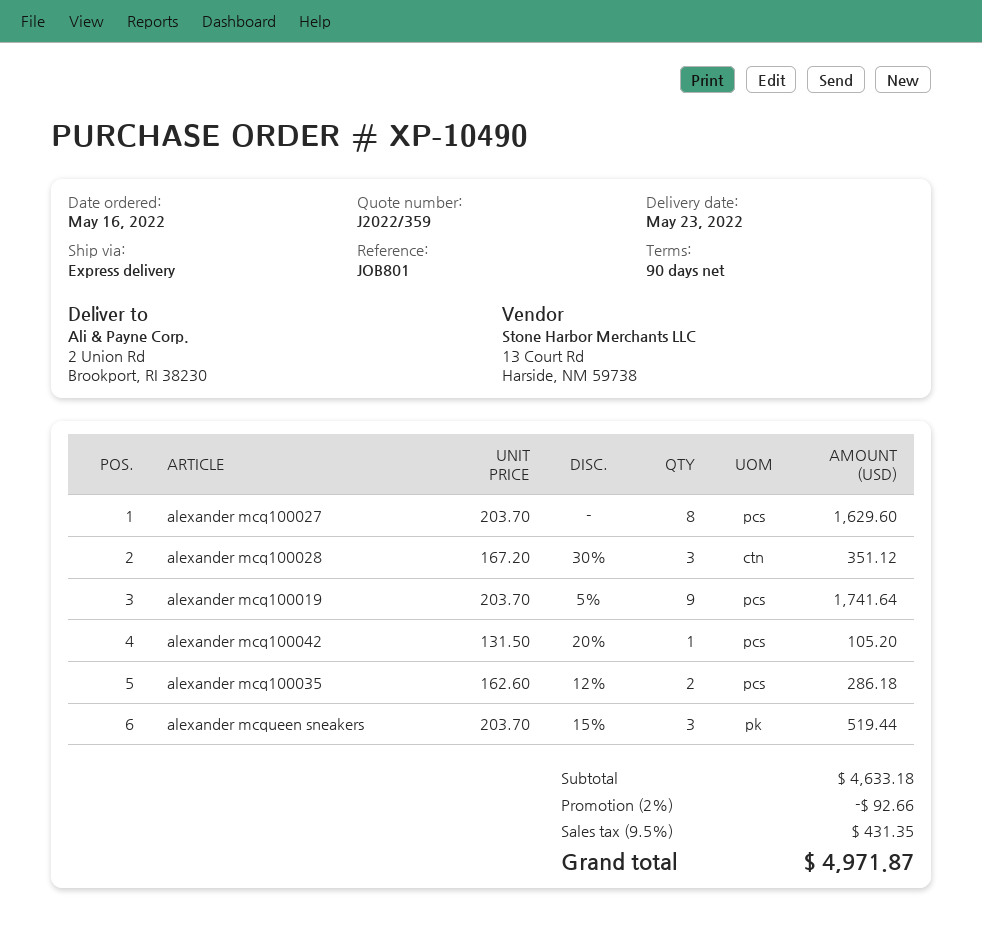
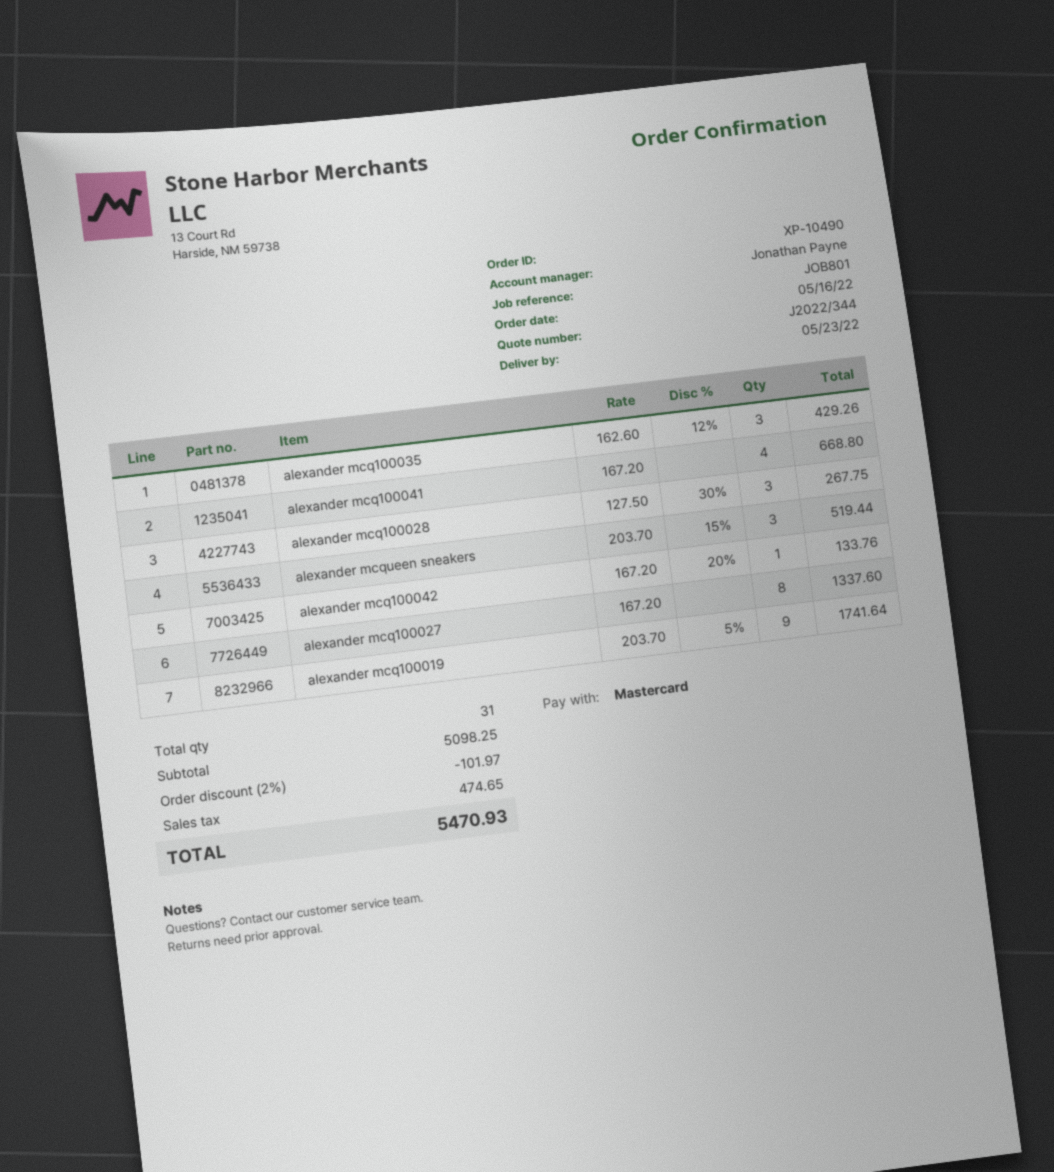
quote number: J2022/359 -> J2022/344
alexander mcq100027: 8 x 203.70 = 1629.60 -> 8 x 167.20 = 1337.60
alexander mcq100028: 3 x 167.20 - 30% = 351.12 -> 3 x 127.50 - 30% = 267.75
alexander mcq100042: 1 x 131.50 - 20% = 105.20 -> 1 x 167.20 - 20% = 133.76
alexander mcq100035: 2 x 162.60 - 12% = 286.18 -> 3 x 162.60 - 12% = 429.26
alexander mcq100041: none -> 4 x 167.20 = 668.80
subtotal: 4633.18 -> 5098.25
discount: 2% = 92.66 -> 2% = 101.97
tax: 431.35 -> 474.65
total: 4971.87 -> 5470.93

